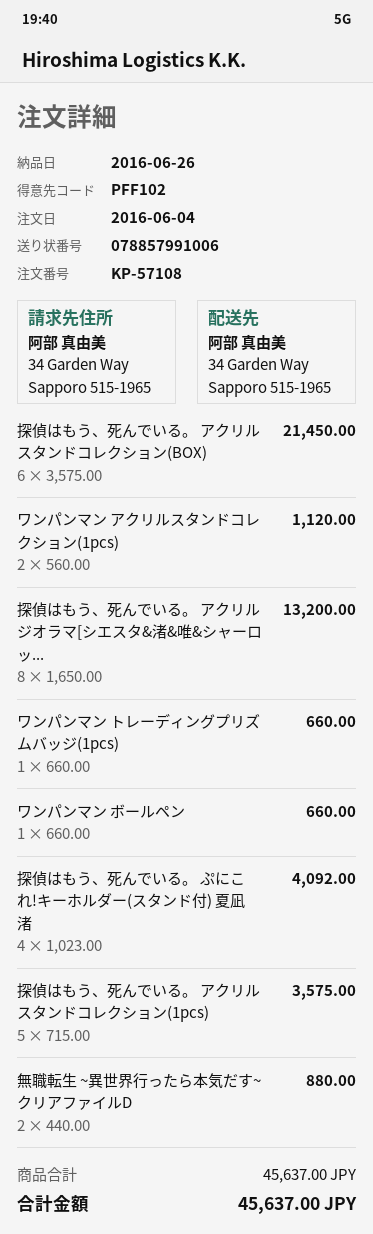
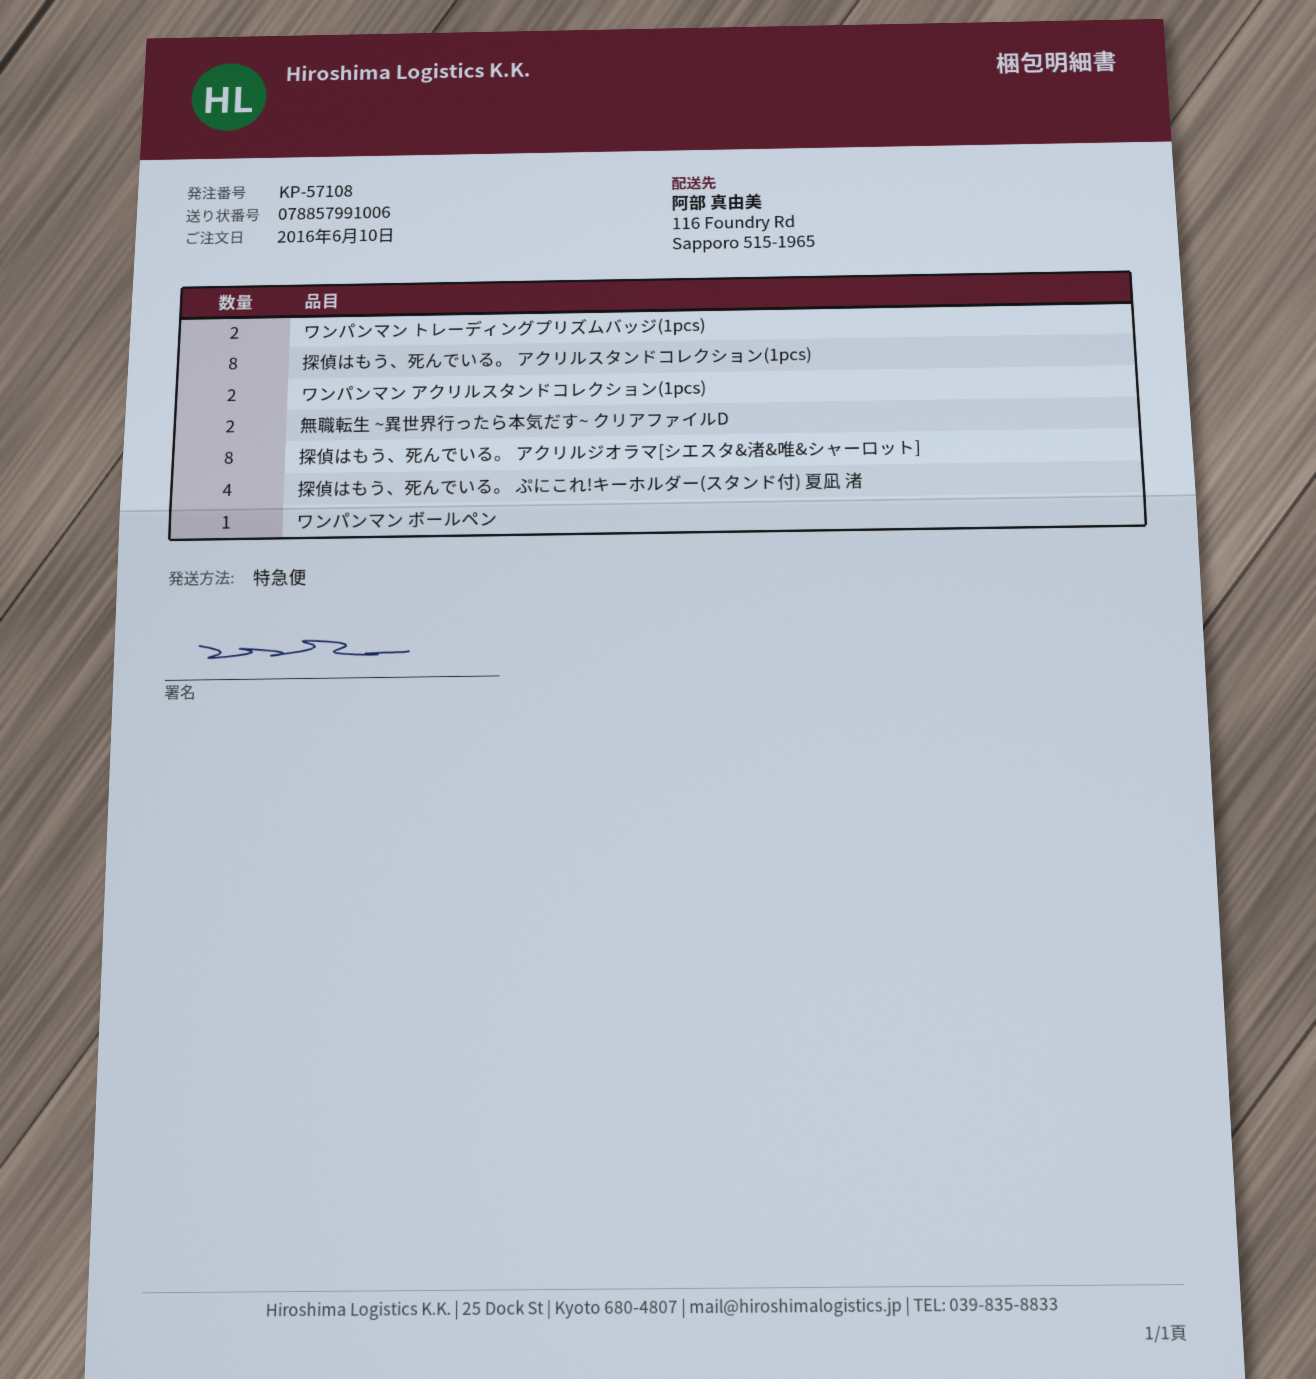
order date: 2016-06-04 -> 2016-06-10
ship to: 34 Garden Way, Sapporo 515-1965 -> 116 Foundry Rd, Sapporo 515-1965
探偵はもう、死んでいる。 アクリルスタンドコレクション(BOX): 6 -> none
ワンパンマン トレーディングプリズムバッジ(1pcs): 1 -> 2
探偵はもう、死んでいる。 アクリルスタンドコレクション(1pcs): 5 -> 8

